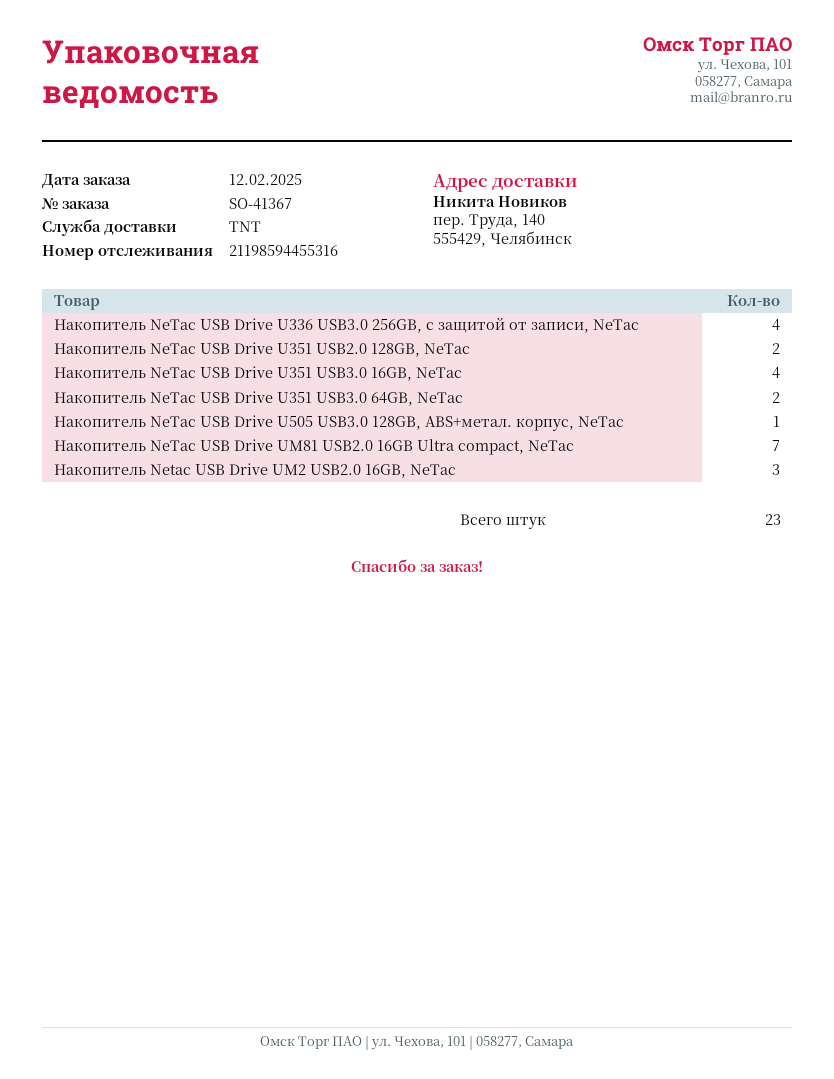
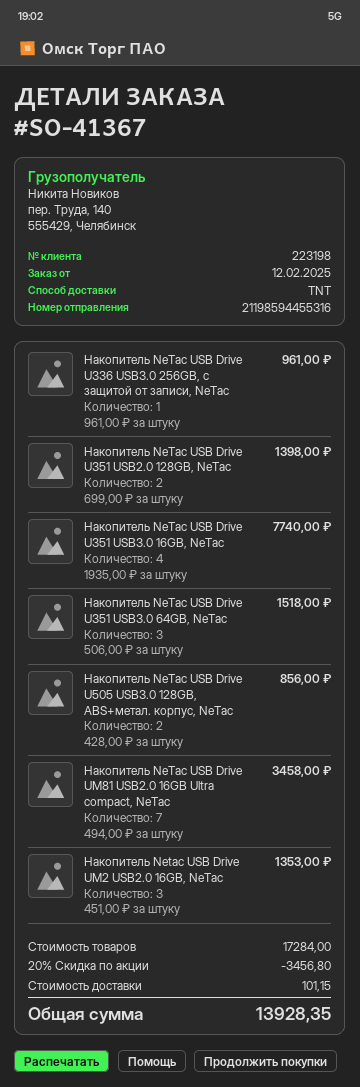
Накопитель NeTac USB Drive U336 USB3.0 256GB, с защитой от записи, NeTac: 4 -> 1
Накопитель NeTac USB Drive U351 USB3.0 64GB, NeTac: 2 -> 3
Накопитель NeTac USB Drive U505 USB3.0 128GB, ABS+метал. корпус, NeTac: 1 -> 2

